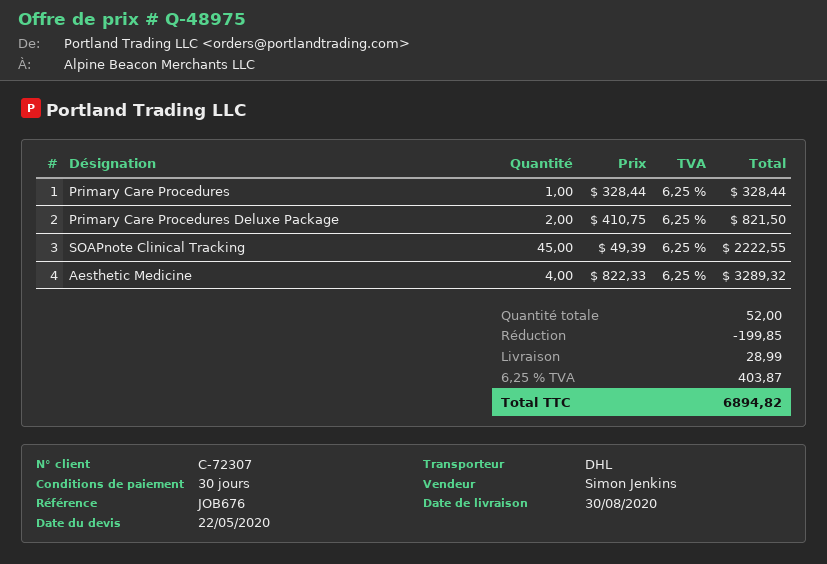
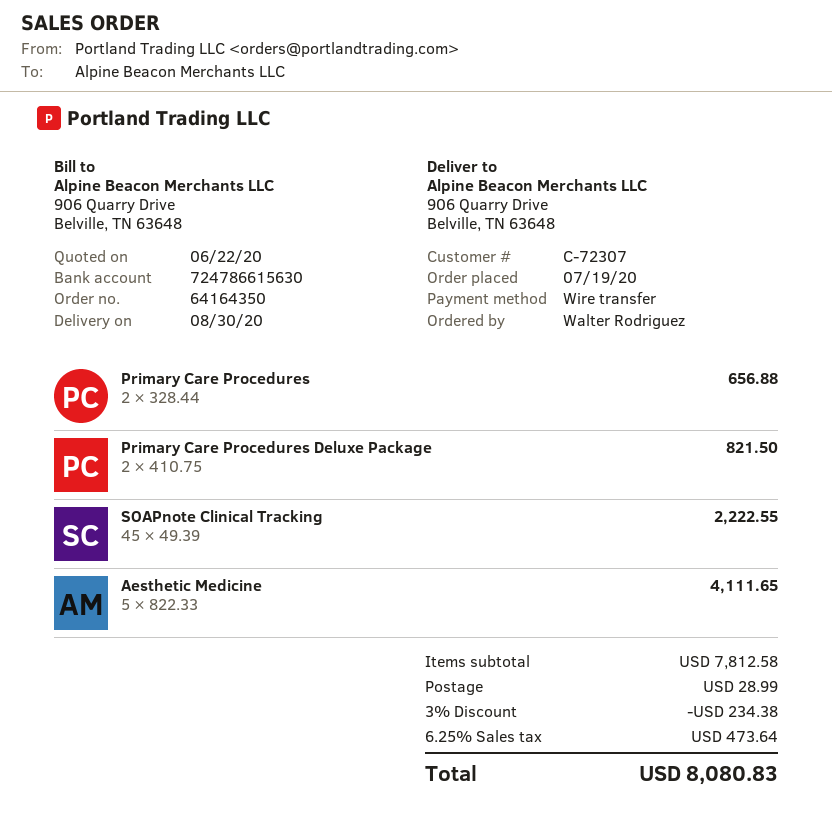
quote date: 2020-05-22 -> 2020-06-22
Primary Care Procedures: 1 x 328.44 = 328.44 -> 2 x 328.44 = 656.88
Aesthetic Medicine: 4 x 822.33 = 3289.32 -> 5 x 822.33 = 4111.65
discount: 199.85 -> 234.38
tax: 6.25% = 403.87 -> 6.25% = 473.64
total: 6894.82 -> 8080.83

